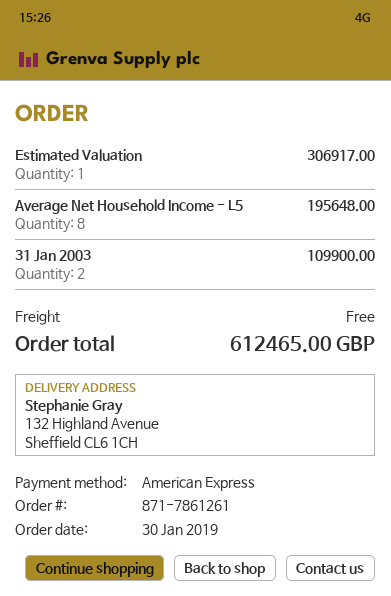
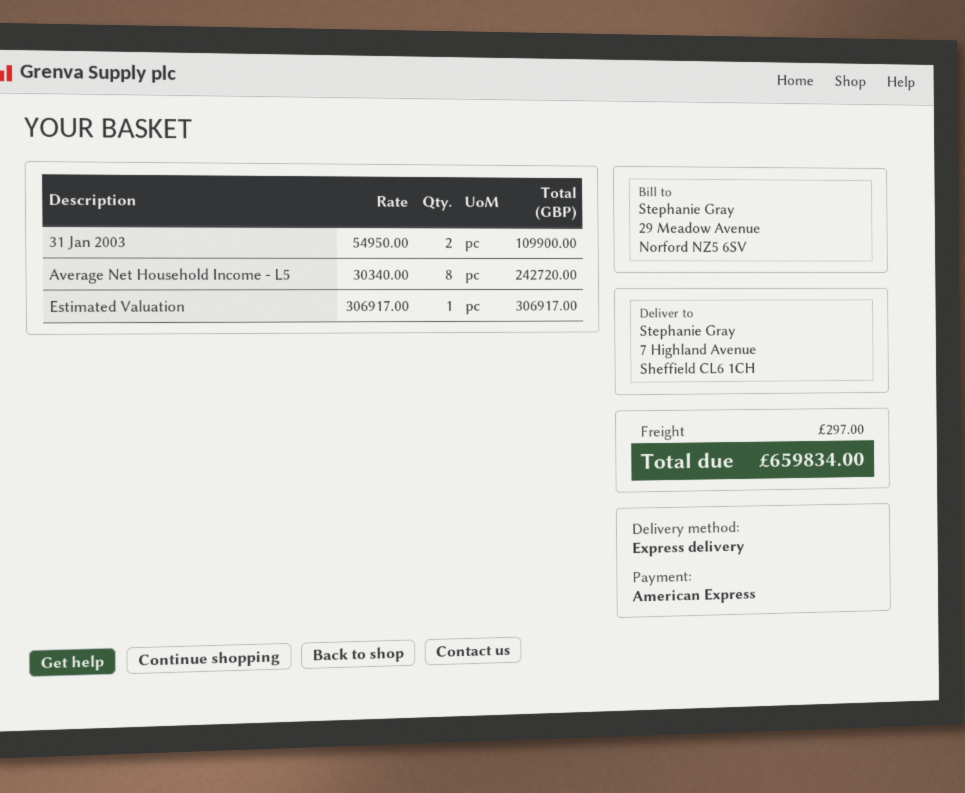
ship to: 132 Highland Avenue, Sheffield CL6 1CH -> 7 Highland Avenue, Sheffield CL6 1CH
Average Net Household Income - L5: 8 for 195648.00 -> 8 for 242720.00
shipping: 0.00 -> 297.00
total: 612465.00 -> 659834.00

